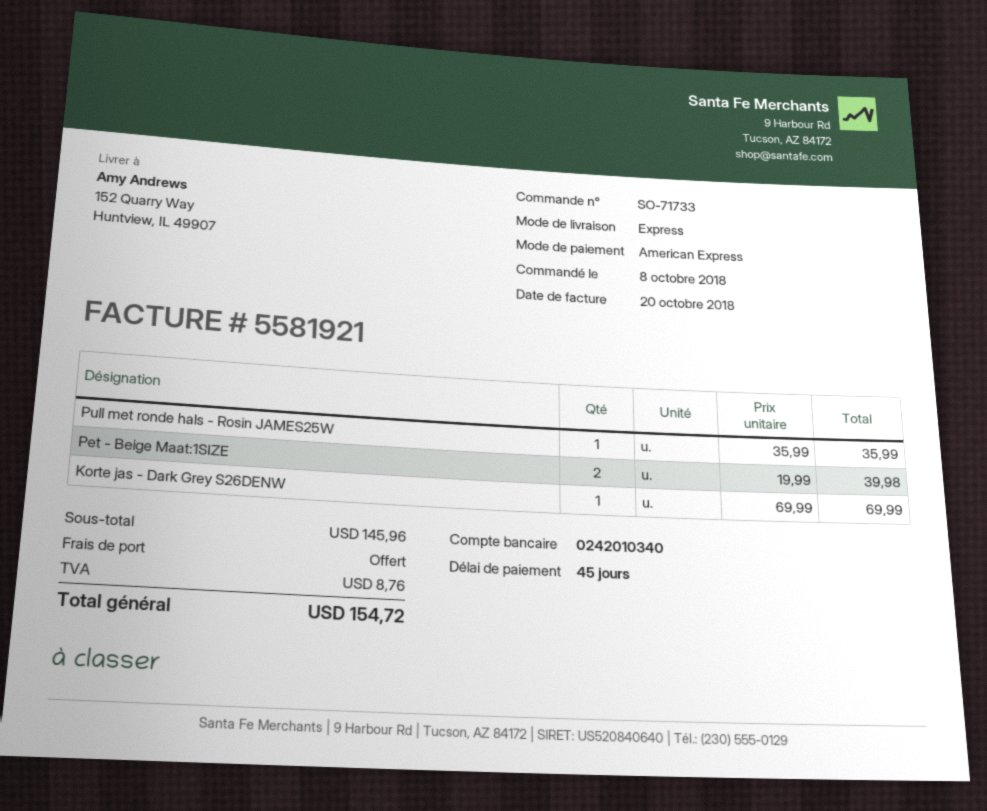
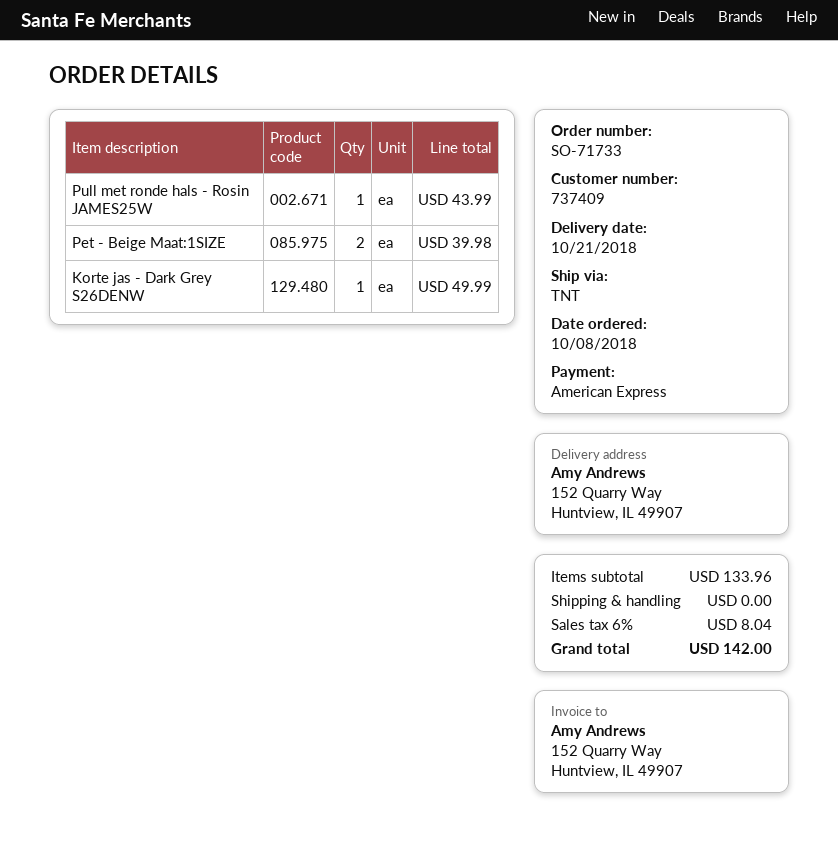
shipping method: express -> TNT
Pull met ronde hals - Rosin JAMES25W: 1 for 35.99 -> 1 for 43.99
Korte jas - Dark Grey S26DENW: 1 for 69.99 -> 1 for 49.99
subtotal: 145.96 -> 133.96
tax: 8.76 -> 8.04
total: 154.72 -> 142.00

